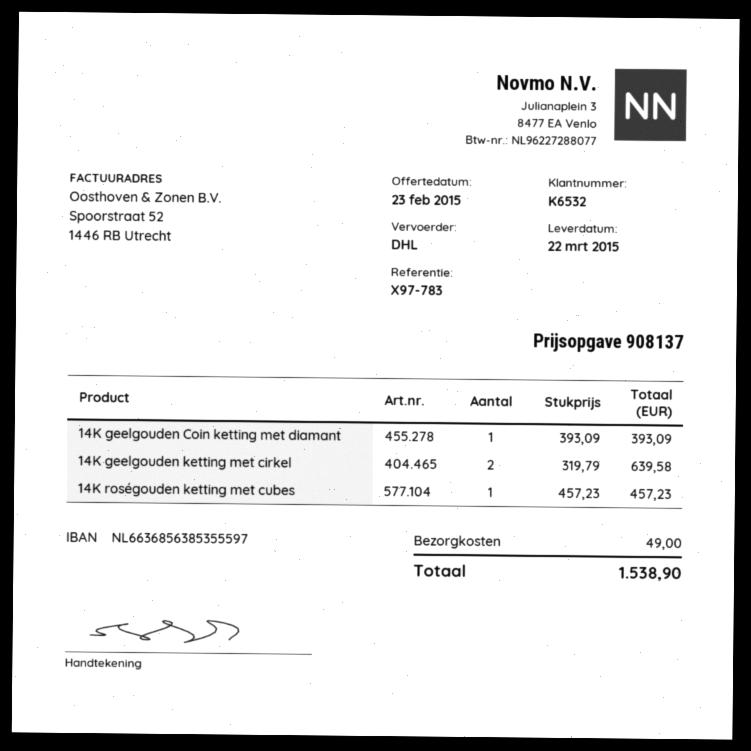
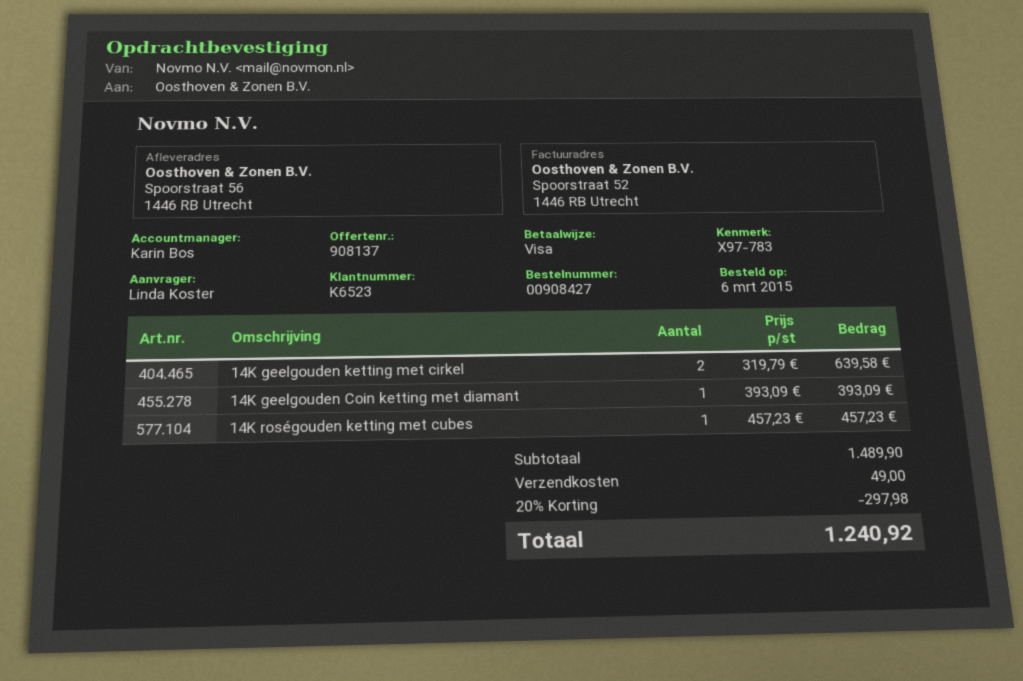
customer number: K6532 -> K6523
discount: none -> 20% = 297.98
total: 1538.90 -> 1240.92

